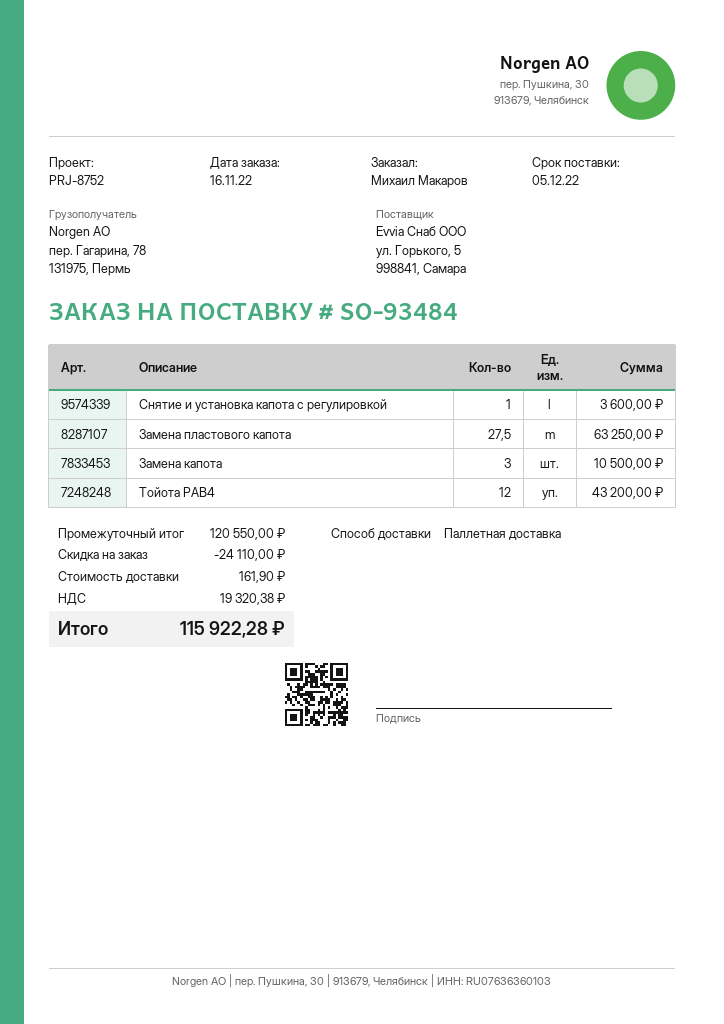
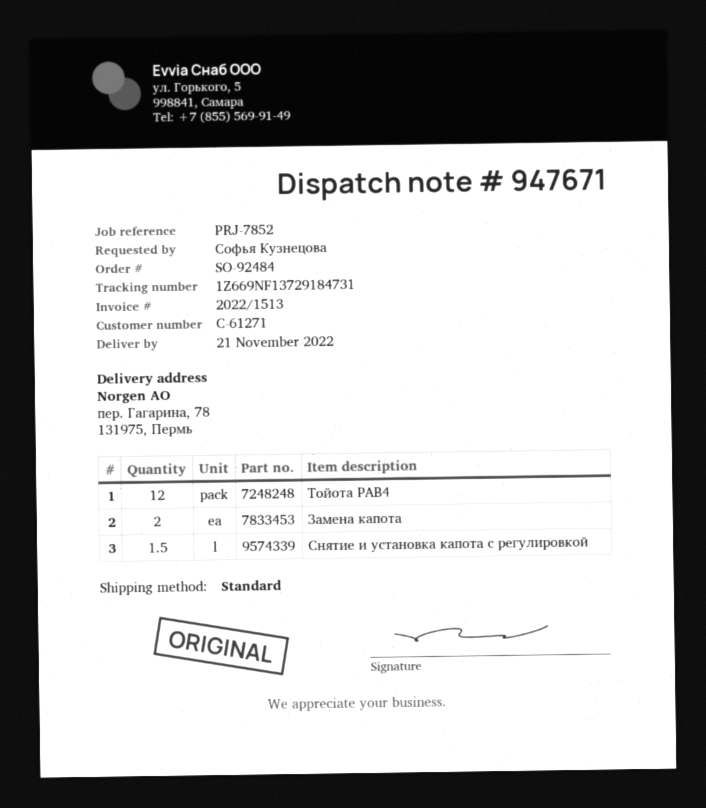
order number: SO-93484 -> SO-92484
delivery date: 2022-12-05 -> 2022-11-21
reference: PRJ-8752 -> PRJ-7852
ordered by: Михаил Макаров -> Софья Кузнецова
shipping method: pallet freight -> standard
Снятие и установка капота с регулировкой: 1 -> 1.5
Замена пластового капота: 27.5 -> none
Замена капота: 3 -> 2

